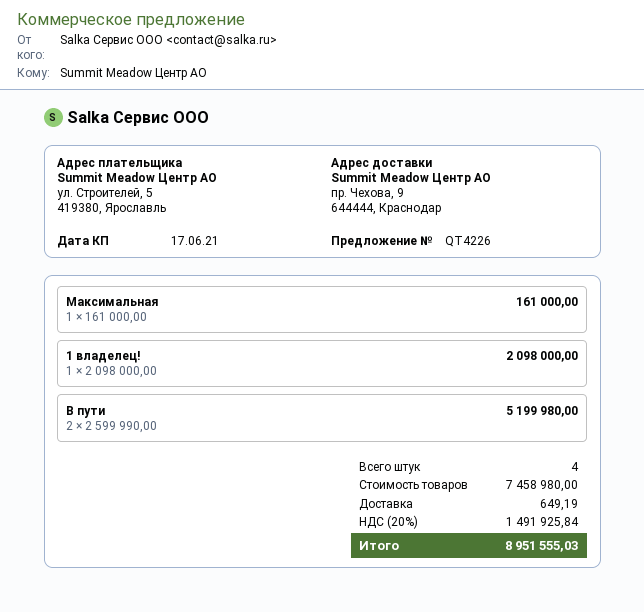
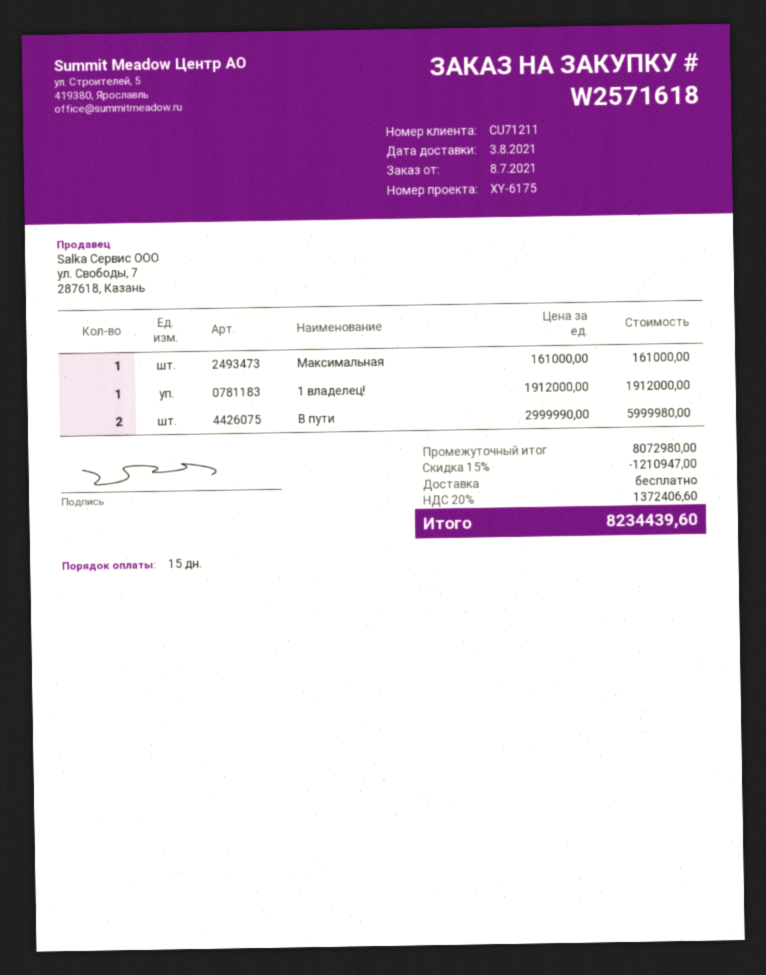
1 владелец!: 1 x 2098000.00 = 2098000.00 -> 1 x 1912000.00 = 1912000.00
В пути: 2 x 2599990.00 = 5199980.00 -> 2 x 2999990.00 = 5999980.00
subtotal: 7458980.00 -> 8072980.00
discount: none -> 15% = 1210947.00
shipping: 649.19 -> 0.00
tax: 20% = 1491925.84 -> 20% = 1372406.60
total: 8951555.03 -> 8234439.60

